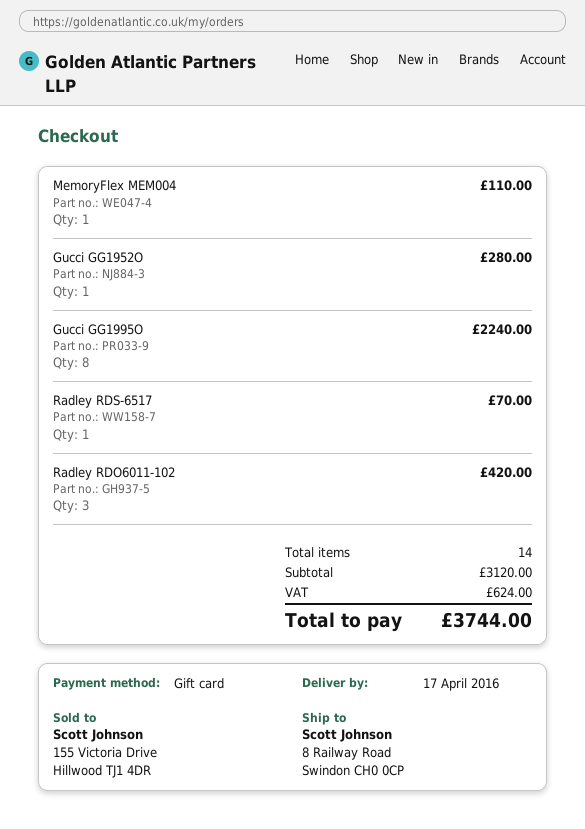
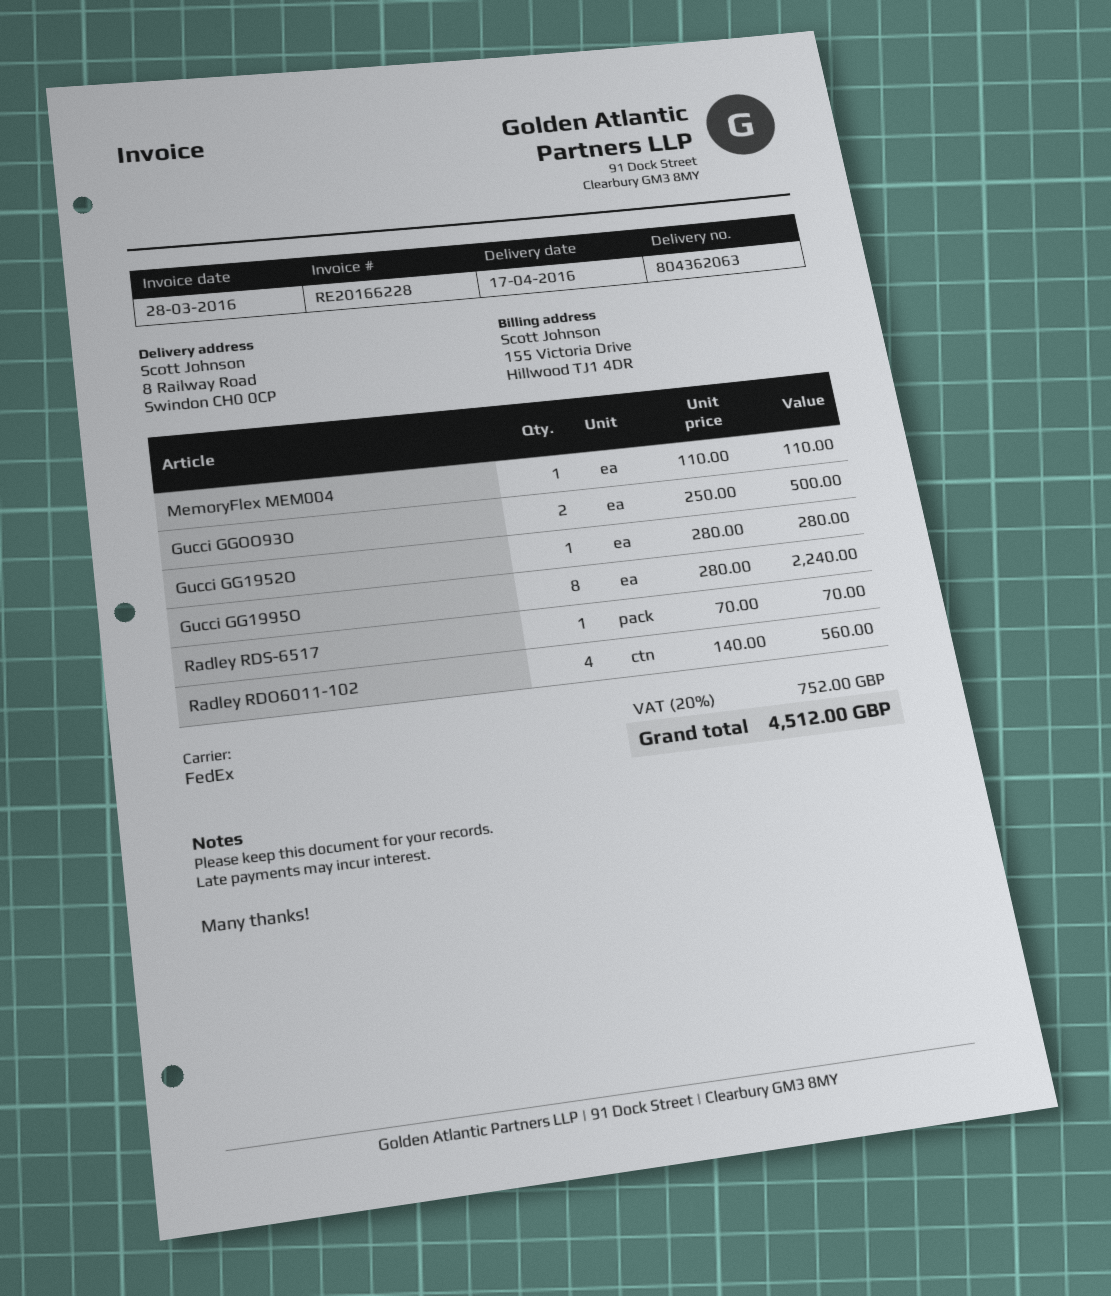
Radley RDO6011-102: 3 for 420.00 -> 4 for 560.00
Gucci GGOO93O: none -> 2 for 500.00
tax: 624.00 -> 752.00
total: 3744.00 -> 4512.00

